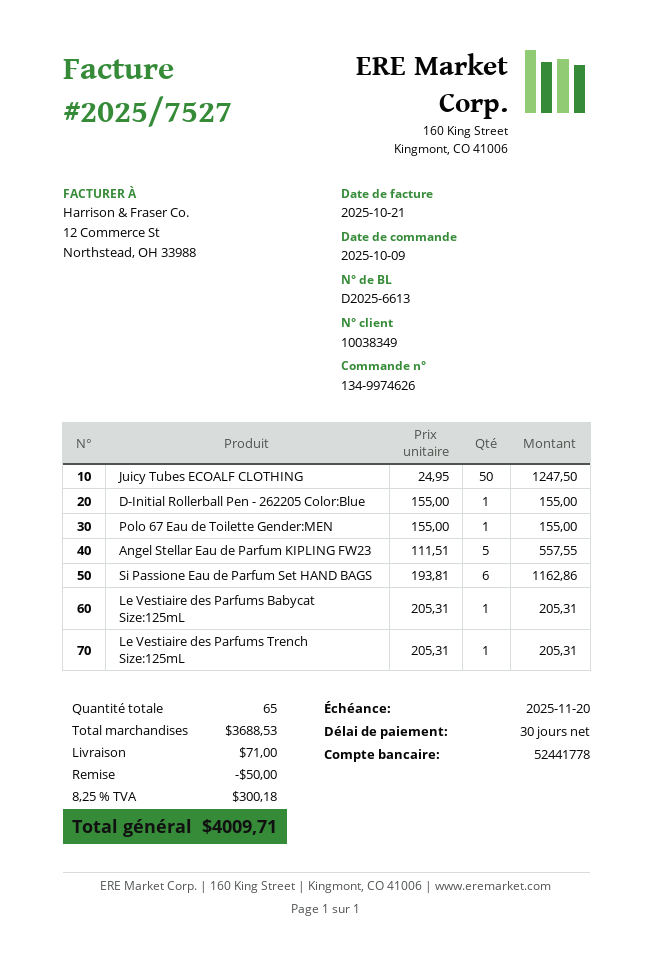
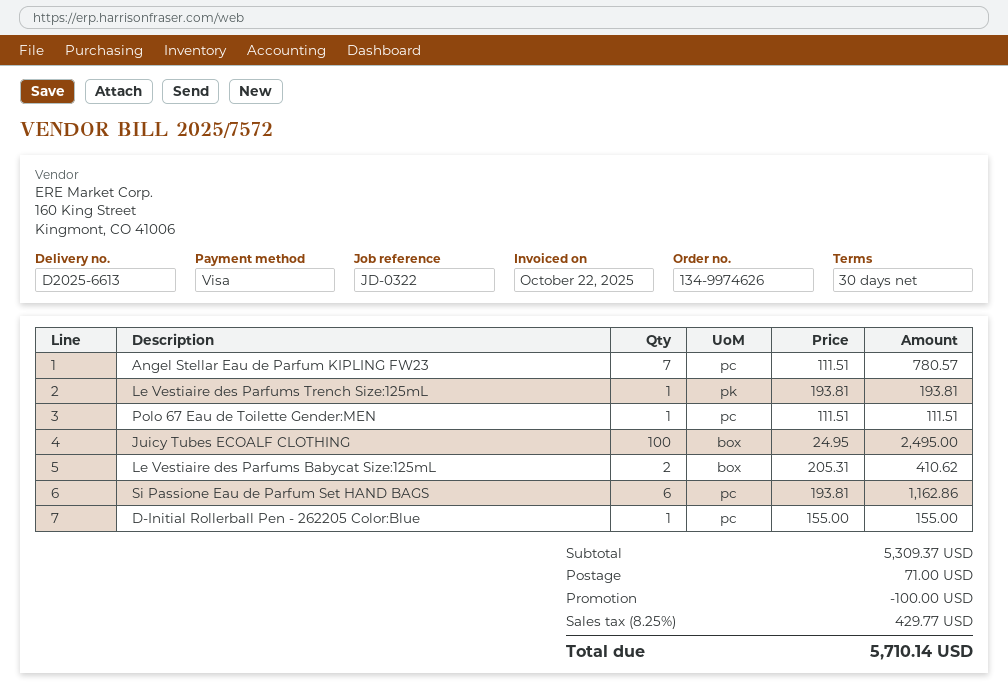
invoice number: 2025/7527 -> 2025/7572
invoice date: 2025-10-21 -> 2025-10-22
Juicy Tubes ECOALF CLOTHING: 50 x 24.95 = 1247.50 -> 100 x 24.95 = 2495.00
Polo 67 Eau de Toilette Gender:MEN: 1 x 155.00 = 155.00 -> 1 x 111.51 = 111.51
Angel Stellar Eau de Parfum KIPLING FW23: 5 x 111.51 = 557.55 -> 7 x 111.51 = 780.57
Le Vestiaire des Parfums Babycat Size:125mL: 1 x 205.31 = 205.31 -> 2 x 205.31 = 410.62
Le Vestiaire des Parfums Trench Size:125mL: 1 x 205.31 = 205.31 -> 1 x 193.81 = 193.81
subtotal: 3688.53 -> 5309.37
discount: 50.00 -> 100.00
tax: 8.25% = 300.18 -> 8.25% = 429.77
total: 4009.71 -> 5710.14

